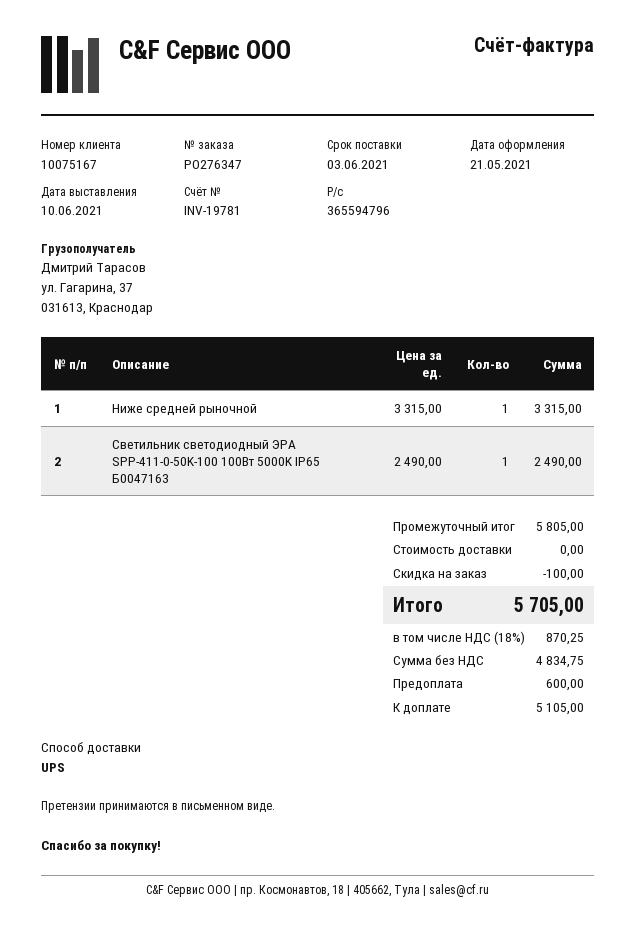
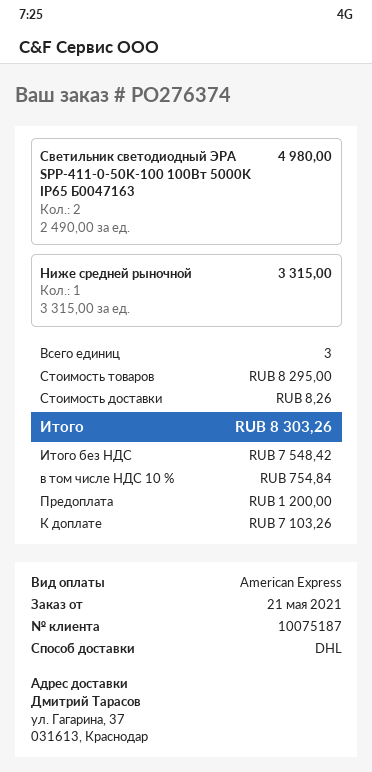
order number: PO276347 -> PO276374
customer number: 10075167 -> 10075187
shipping method: UPS -> DHL
Светильник светодиодный ЭРА SPP-411-0-50K-100 100Вт 5000K IP65 Б0047163: 1 x 2490.00 = 2490.00 -> 2 x 2490.00 = 4980.00
subtotal: 5805.00 -> 8295.00
discount: 100.00 -> none
shipping: 0.00 -> 8.26
net: 4834.75 -> 7548.42
tax: 18% = 870.25 -> 10% = 754.84
total: 5705.00 -> 8303.26
deposit: 600.00 -> 1200.00
balance: 5105.00 -> 7103.26

